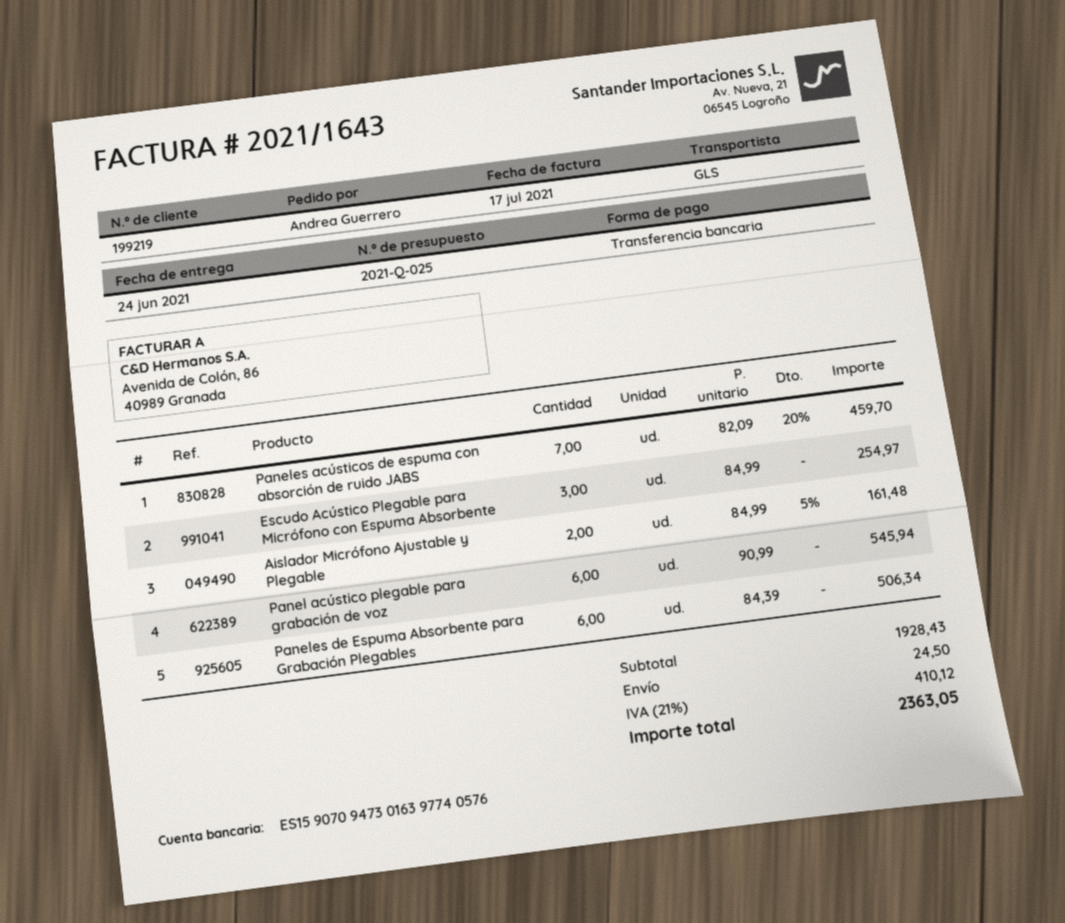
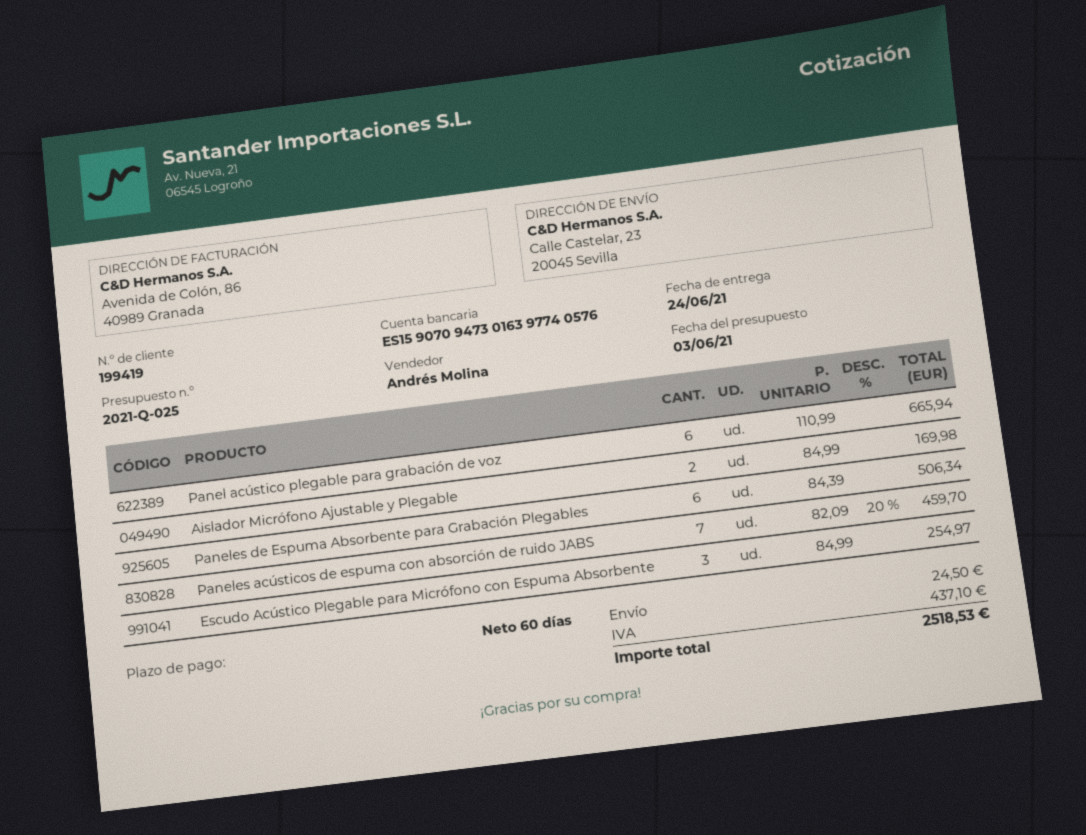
customer number: 199219 -> 199419
Aislador Micrófono Ajustable y Plegable: 2 x 84.99 - 5% = 161.48 -> 2 x 84.99 = 169.98
Panel acústico plegable para grabación de voz: 6 x 90.99 = 545.94 -> 6 x 110.99 = 665.94
tax: 410.12 -> 437.10
total: 2363.05 -> 2518.53

